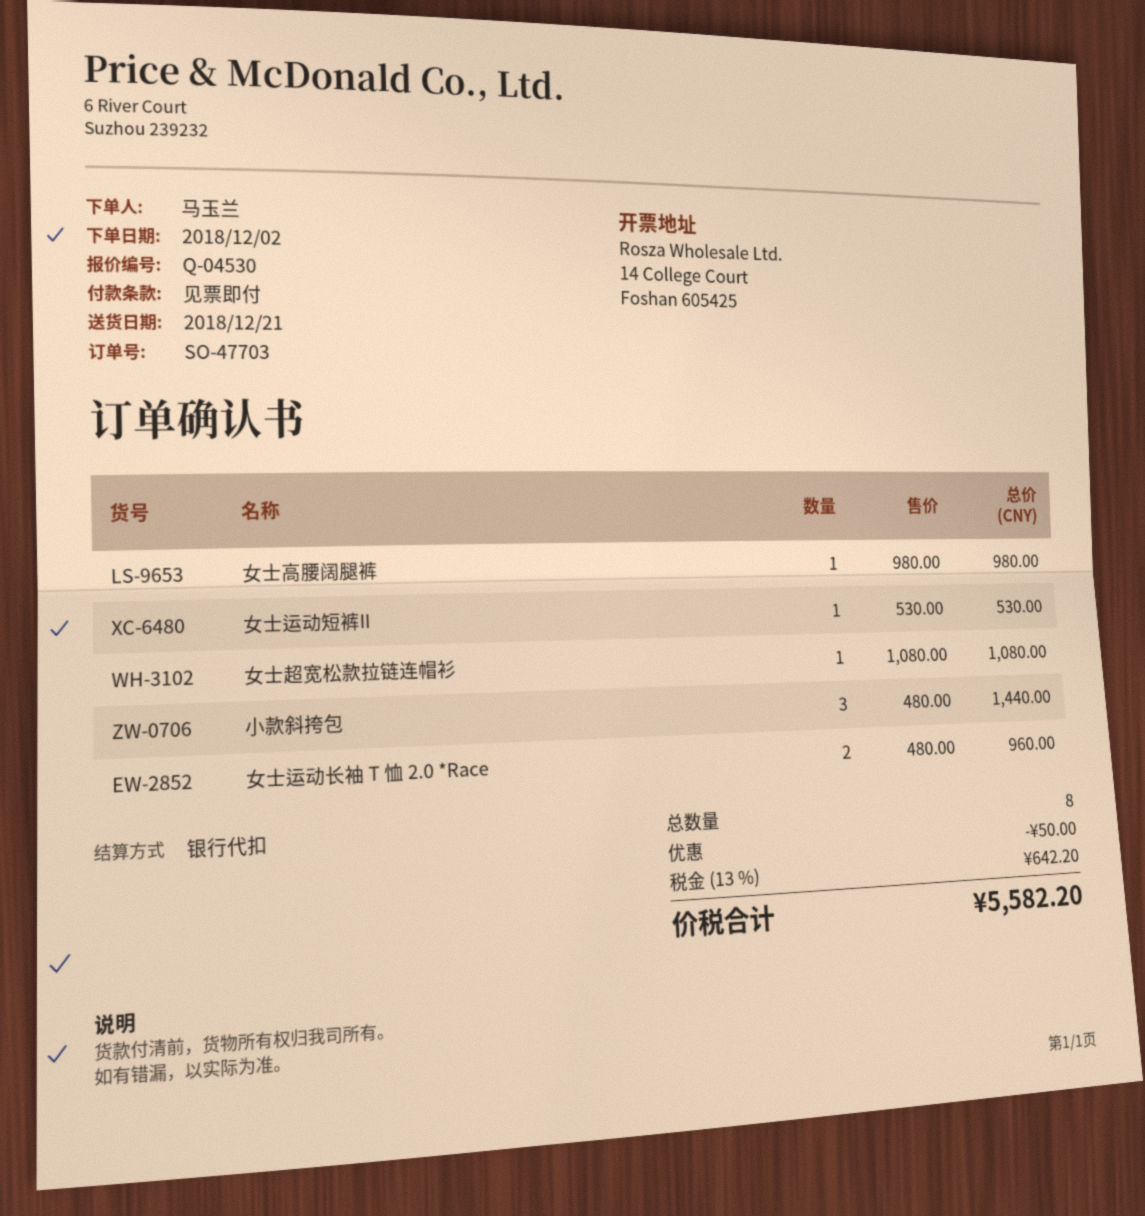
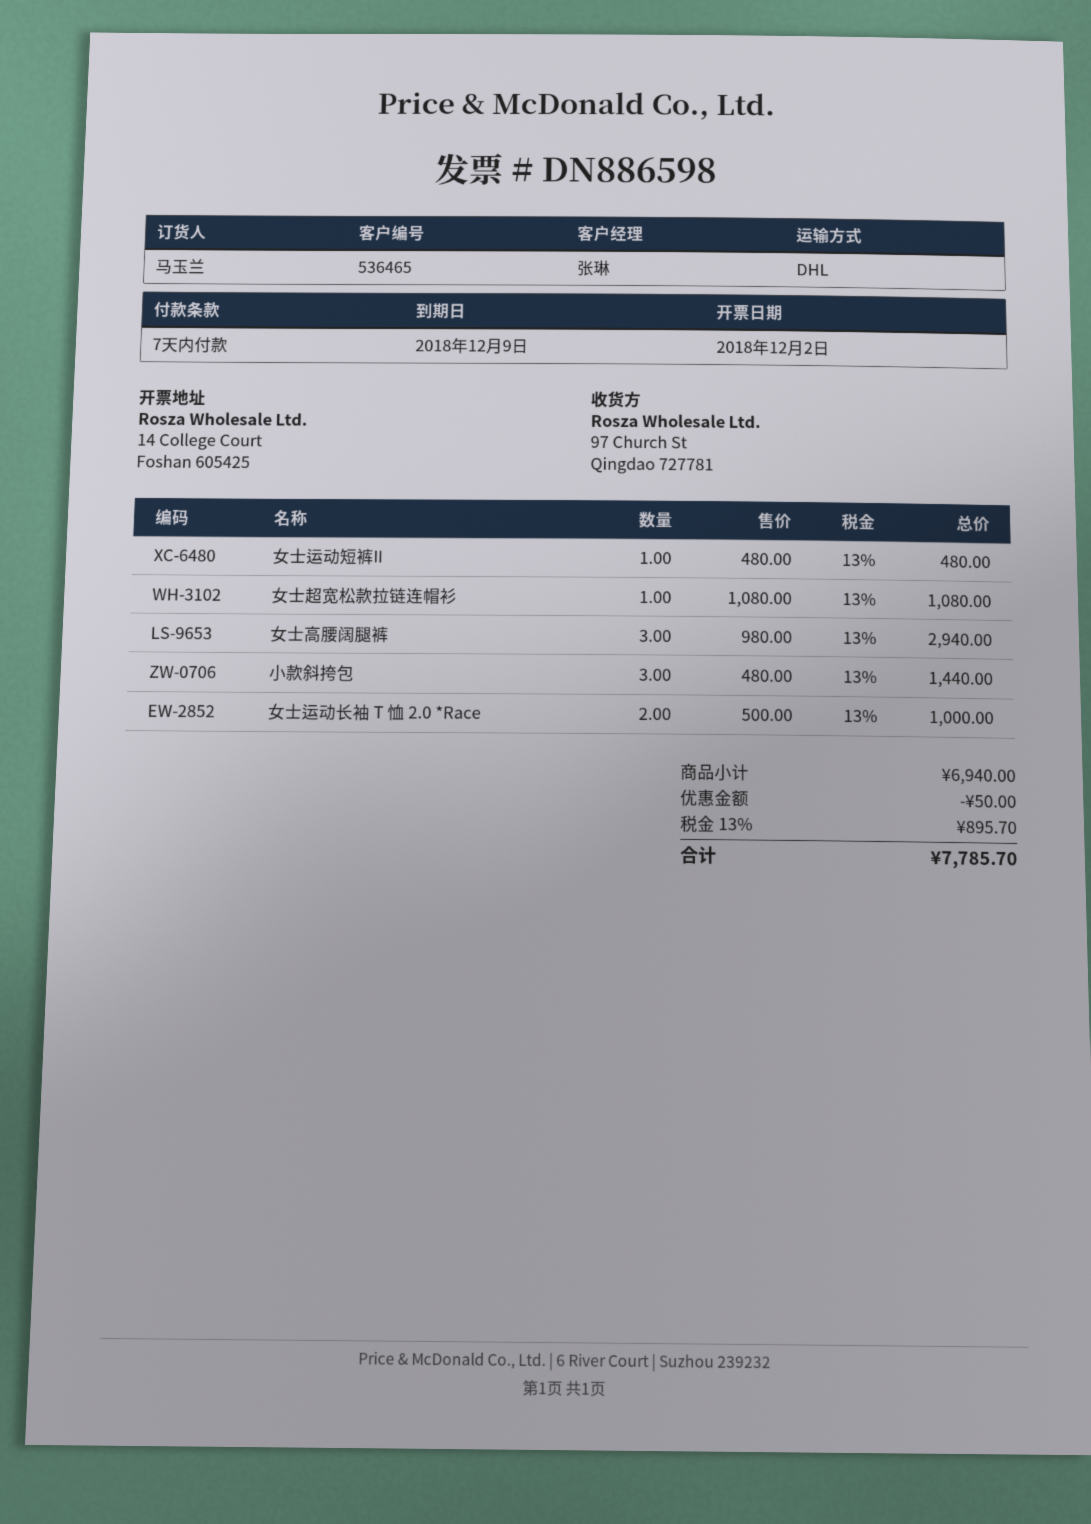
payment terms: on receipt -> 7 days
女士高腰阔腿裤: 1 x 980.00 = 980.00 -> 3 x 980.00 = 2940.00
女士运动短裤II: 1 x 530.00 = 530.00 -> 1 x 480.00 = 480.00
女士运动长袖 T 恤 2.0 *Race: 2 x 480.00 = 960.00 -> 2 x 500.00 = 1000.00
tax: 13% = 642.20 -> 13% = 895.70
total: 5582.20 -> 7785.70

